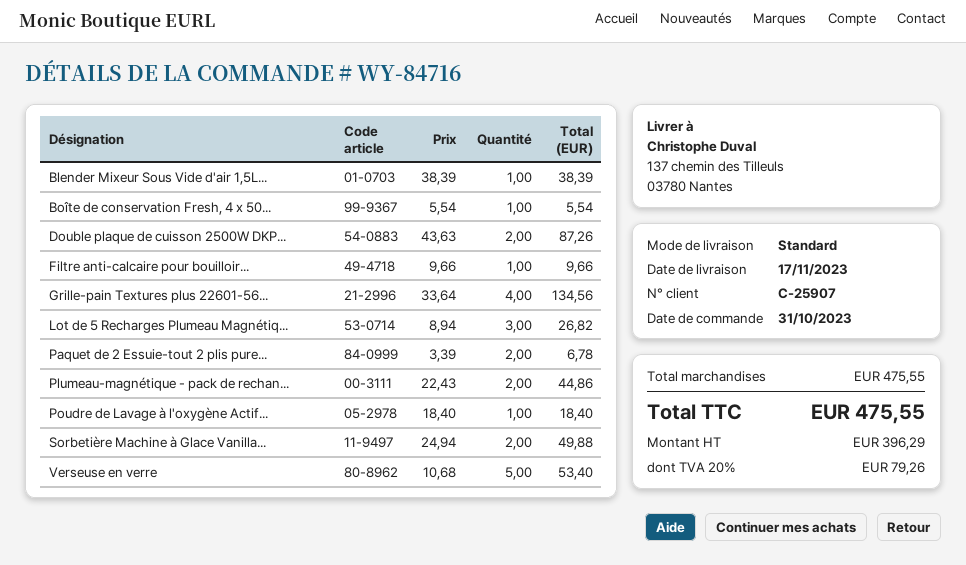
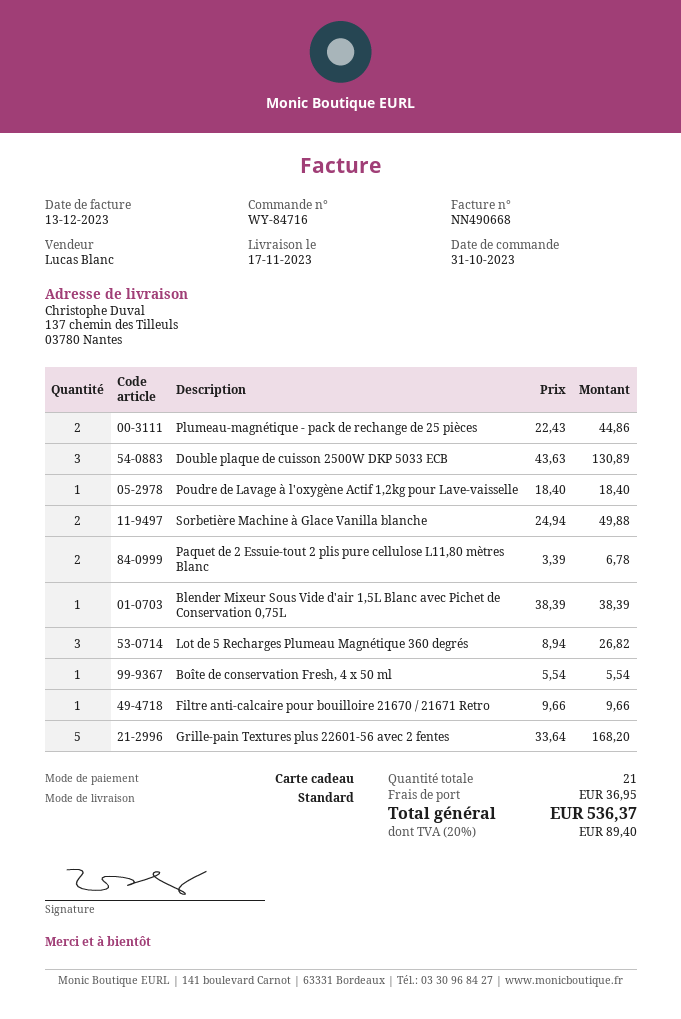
Double plaque de cuisson 2500W DKP...: 2 x 43.63 = 87.26 -> 3 x 43.63 = 130.89
Grille-pain Textures plus 22601-56...: 4 x 33.64 = 134.56 -> 5 x 33.64 = 168.20
Verseuse en verre: 5 x 10.68 = 53.40 -> none
shipping: none -> 36.95
tax: 20% = 79.26 -> 20% = 89.40
total: 475.55 -> 536.37

